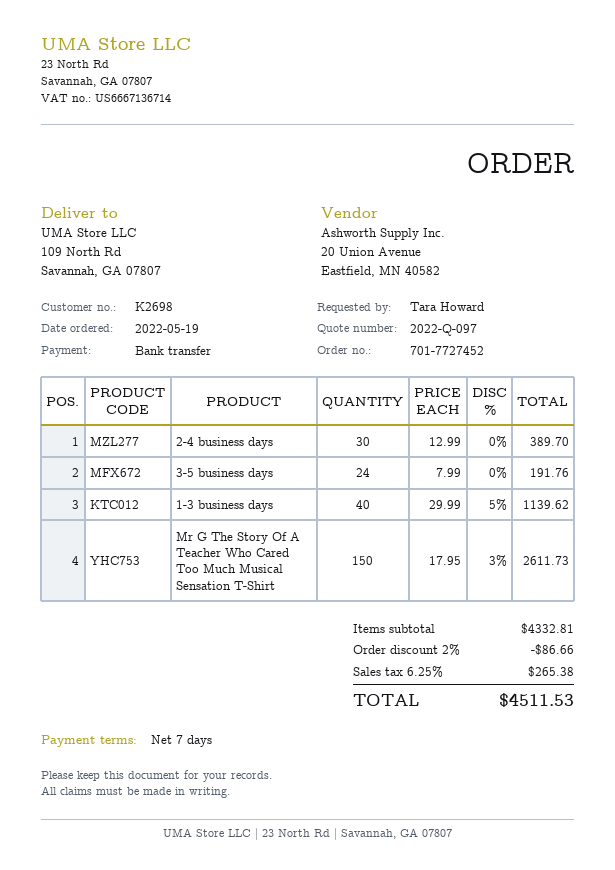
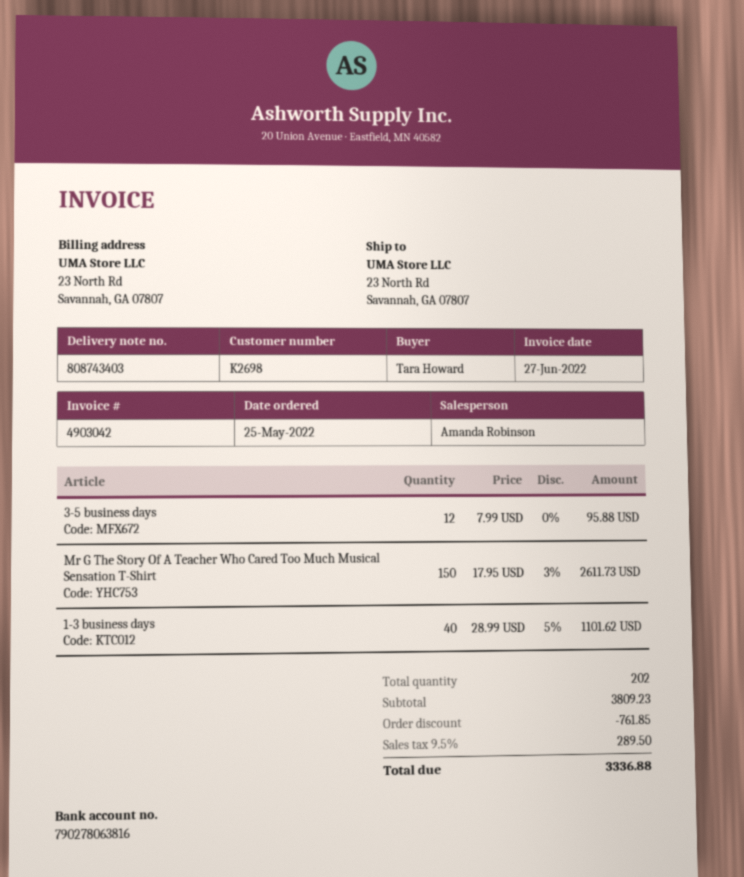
order date: 2022-05-19 -> 2022-05-25
ship to: 109 North Rd, Savannah, GA 07807 -> 23 North Rd, Savannah, GA 07807
2-4 business days: 30 x 12.99 = 389.70 -> none
3-5 business days: 24 x 7.99 = 191.76 -> 12 x 7.99 = 95.88
1-3 business days: 40 x 29.99 - 5% = 1139.62 -> 40 x 28.99 - 5% = 1101.62
subtotal: 4332.81 -> 3809.23
discount: 86.66 -> 761.85
tax: 6.25% = 265.38 -> 9.5% = 289.50
total: 4511.53 -> 3336.88

